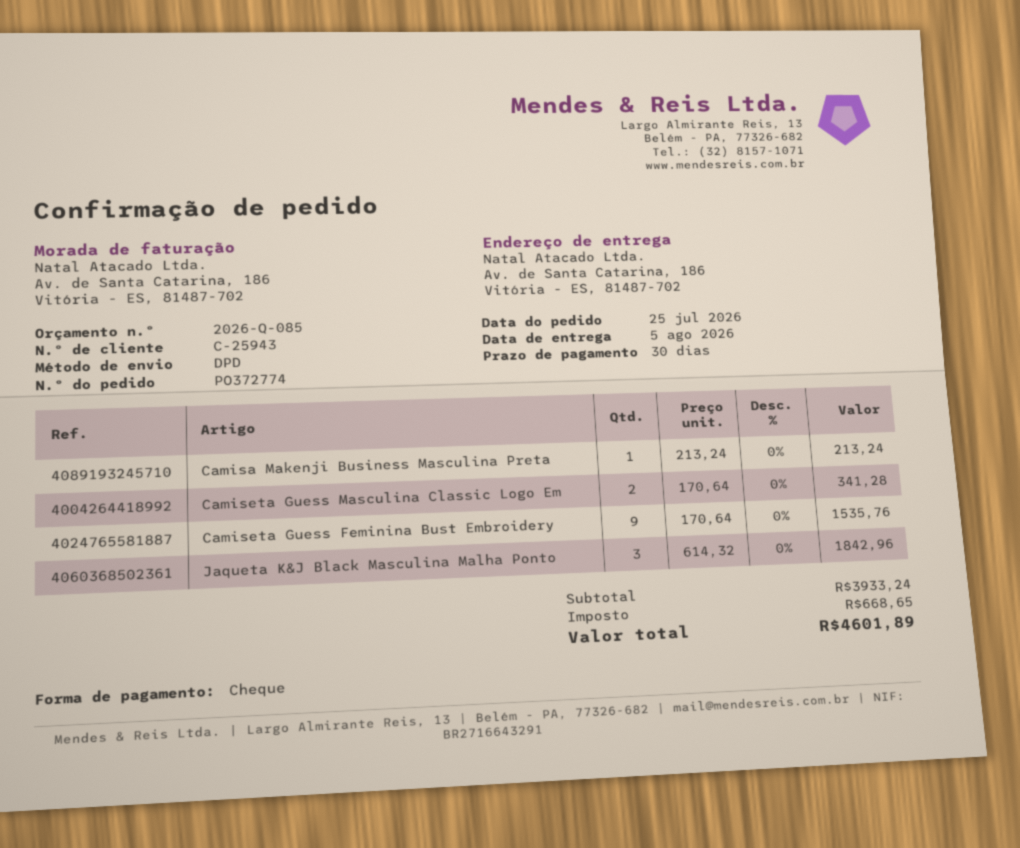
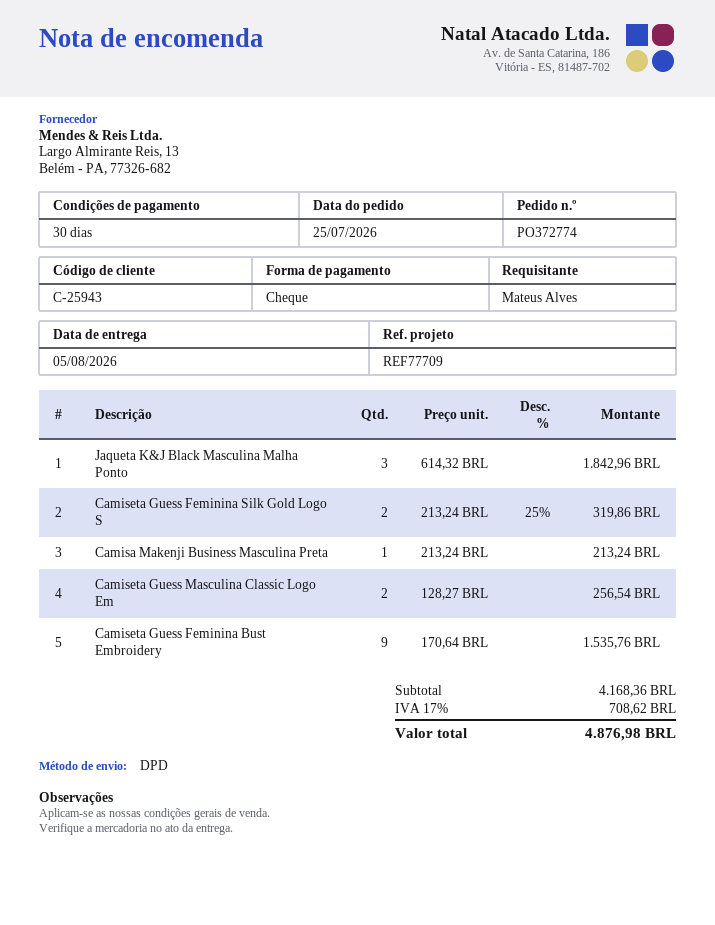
Camiseta Guess Masculina Classic Logo Em: 2 x 170.64 = 341.28 -> 2 x 128.27 = 256.54
Camiseta Guess Feminina Silk Gold Logo S: none -> 2 x 213.24 - 25% = 319.86
subtotal: 3933.24 -> 4168.36
tax: 668.65 -> 708.62
total: 4601.89 -> 4876.98

